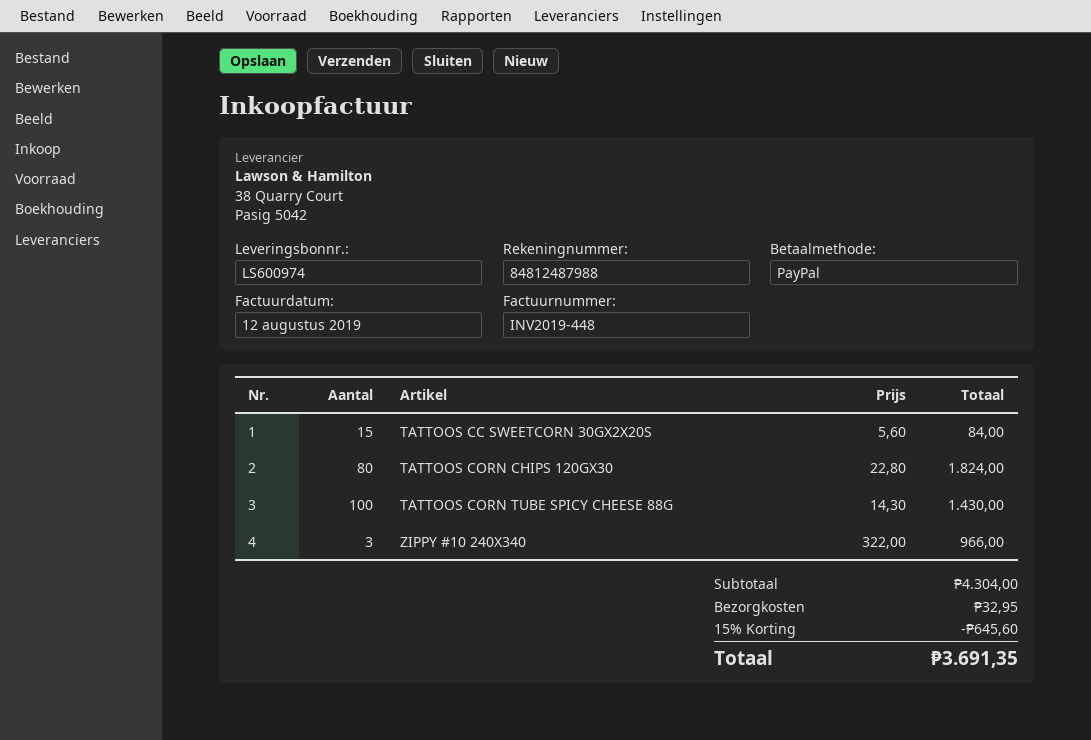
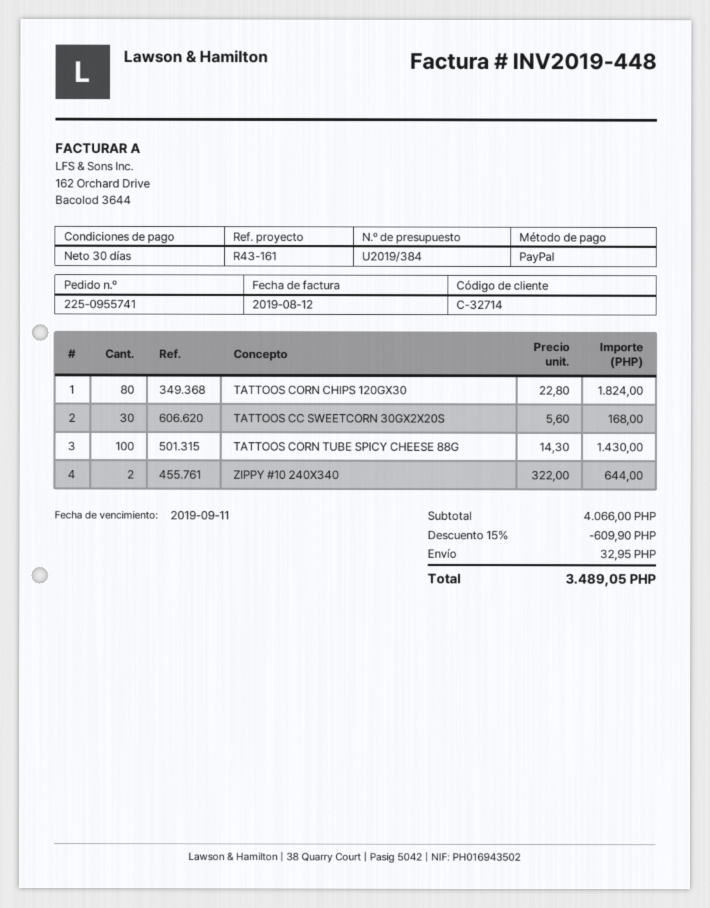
TATTOOS CC SWEETCORN 30GX2X20S: 15 x 5.60 = 84.00 -> 30 x 5.60 = 168.00
ZIPPY #10 240X340: 3 x 322.00 = 966.00 -> 2 x 322.00 = 644.00
subtotal: 4304.00 -> 4066.00
discount: 15% = 645.60 -> 15% = 609.90
total: 3691.35 -> 3489.05

